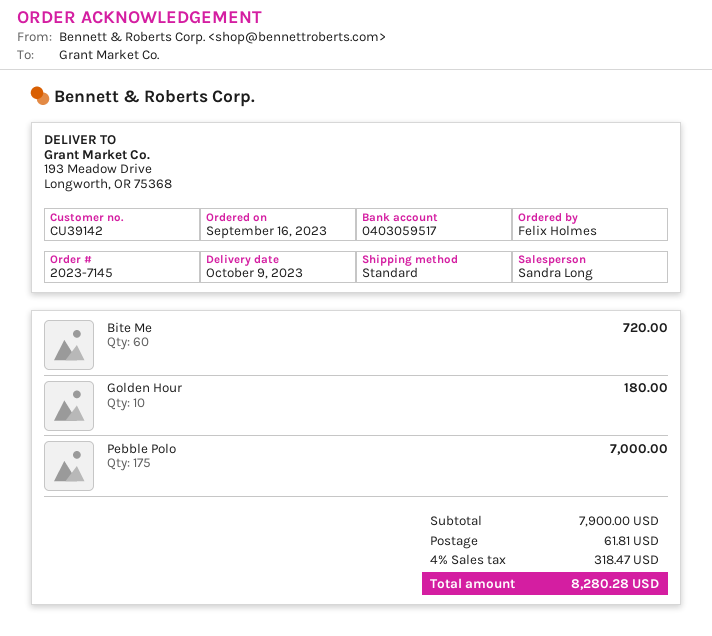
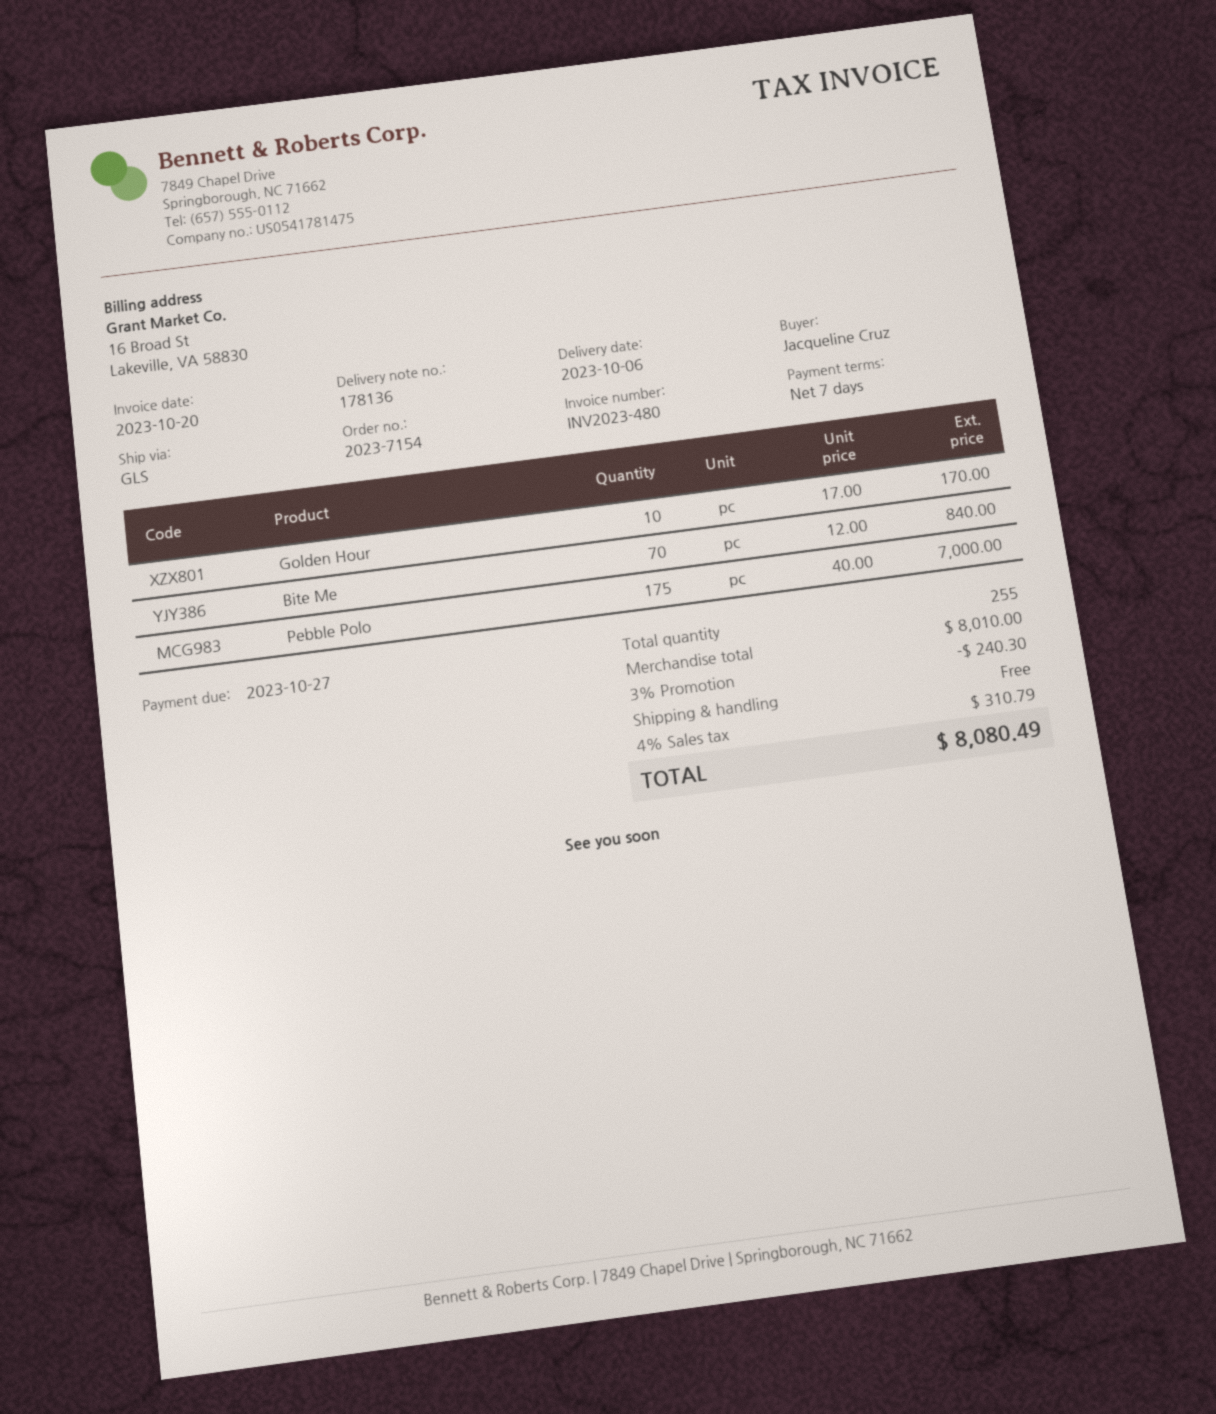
order number: 2023-7145 -> 2023-7154
delivery date: 2023-10-09 -> 2023-10-06
ordered by: Felix Holmes -> Jacqueline Cruz
shipping method: standard -> GLS
Bite Me: 60 for 720.00 -> 70 for 840.00
Golden Hour: 10 for 180.00 -> 10 for 170.00
subtotal: 7900.00 -> 8010.00
discount: none -> 3% = 240.30
shipping: 61.81 -> 0.00
tax: 4% = 318.47 -> 4% = 310.79
total: 8280.28 -> 8080.49

